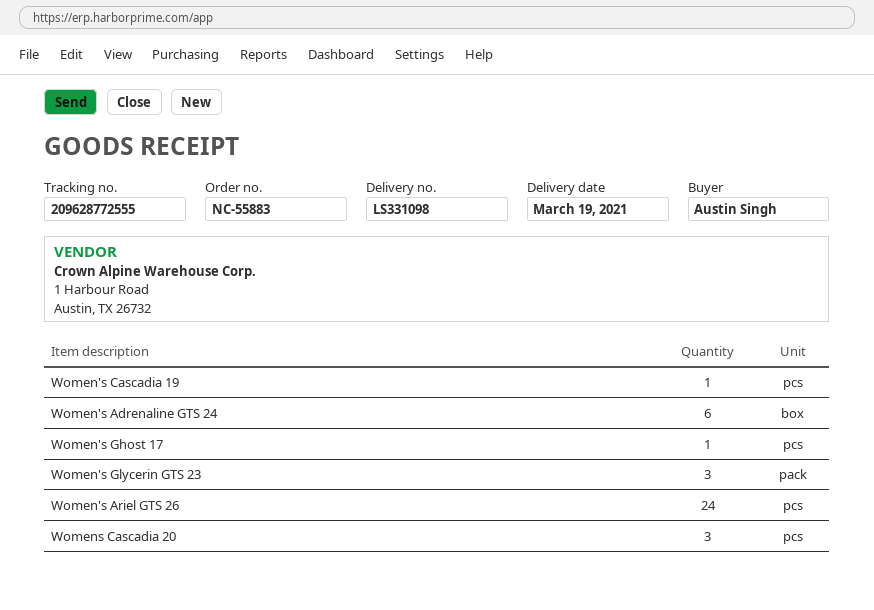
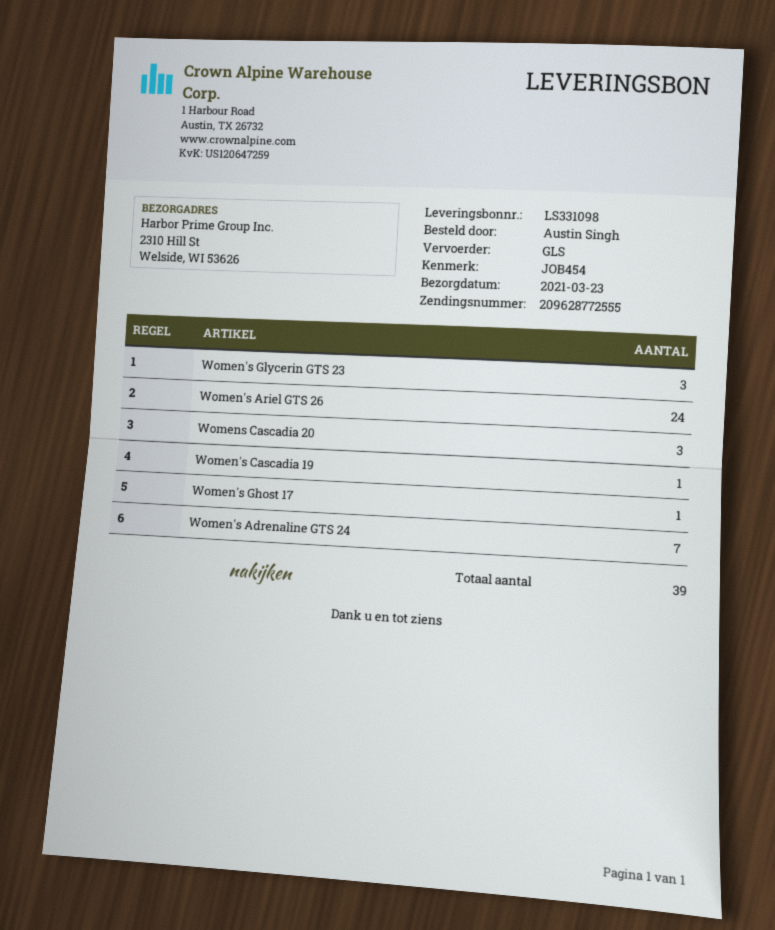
delivery date: 2021-03-19 -> 2021-03-23
Women's Adrenaline GTS 24: 6 -> 7

